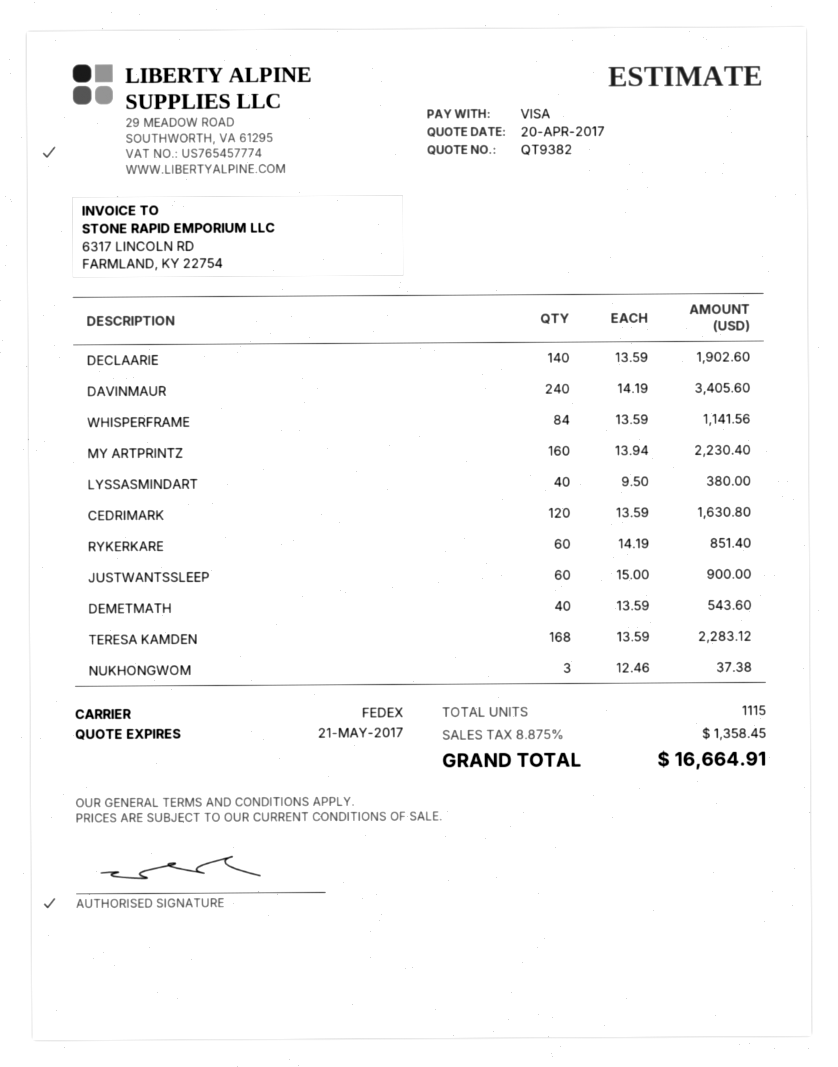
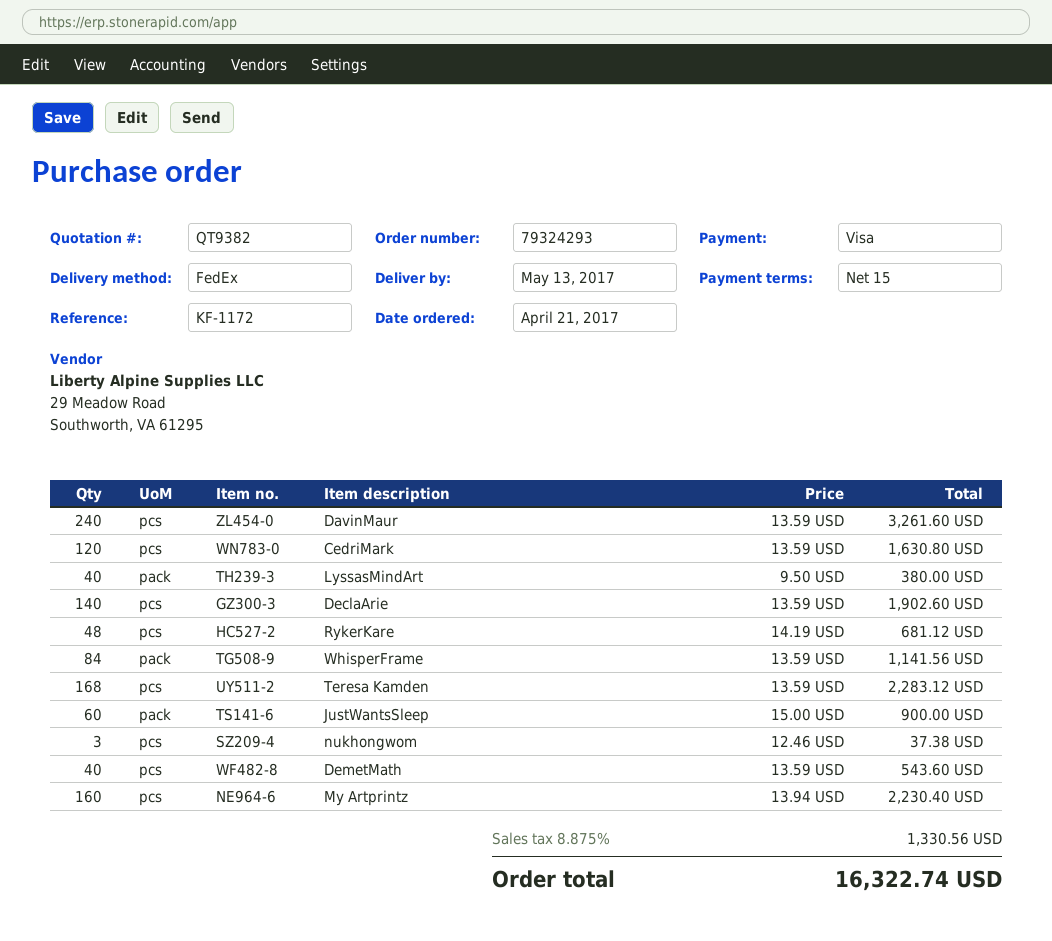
DAVINMAUR: 240 x 14.19 = 3405.60 -> 240 x 13.59 = 3261.60
RYKERKARE: 60 x 14.19 = 851.40 -> 48 x 14.19 = 681.12
tax: 8.875% = 1358.45 -> 8.875% = 1330.56
total: 16664.91 -> 16322.74

